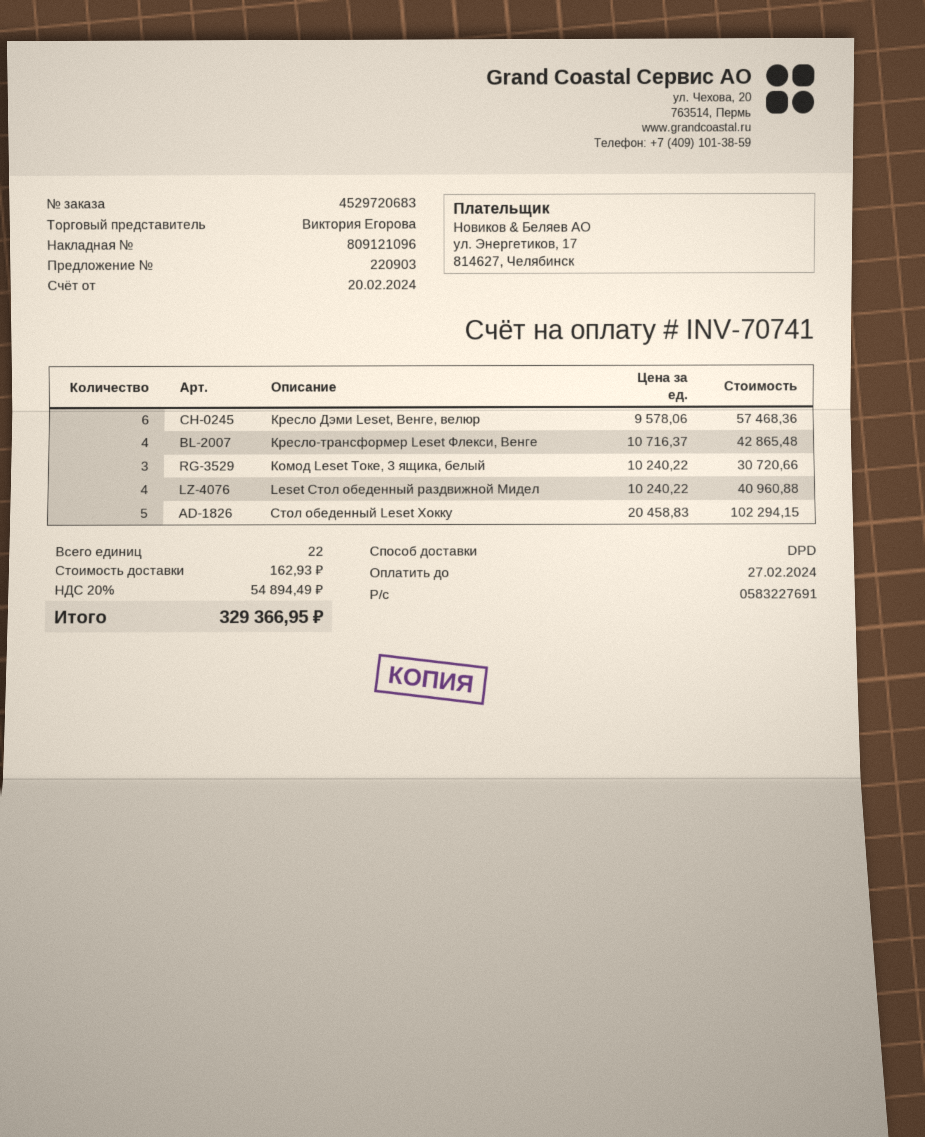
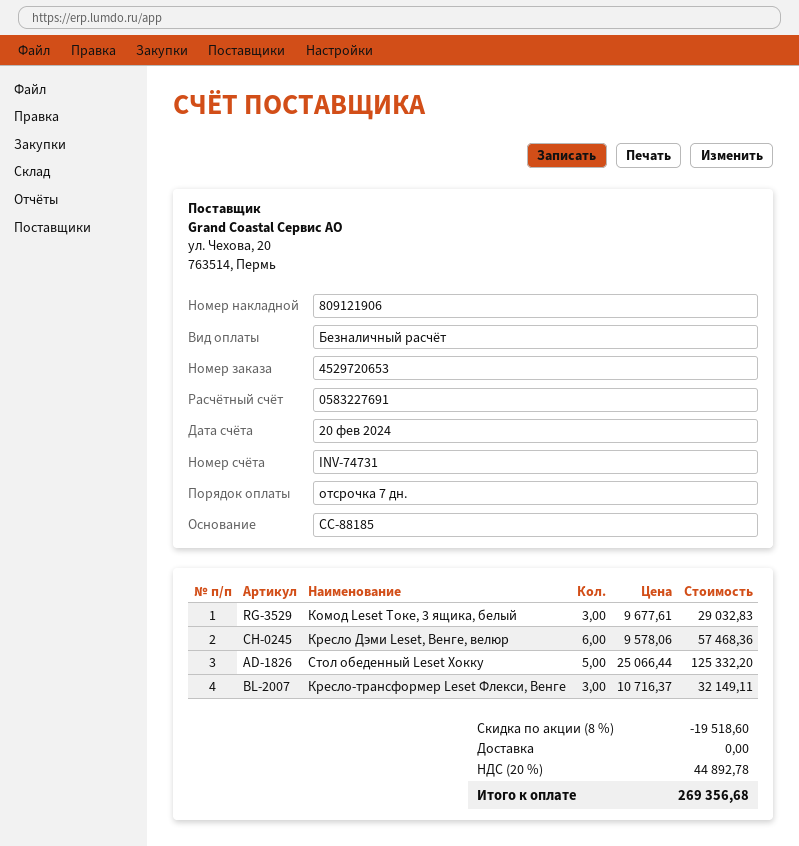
order number: 4529720683 -> 4529720653
delivery note number: 809121096 -> 809121906
invoice number: INV-70741 -> INV-74731
Кресло-трансформер Leset Флекси, Венге: 4 x 10716.37 = 42865.48 -> 3 x 10716.37 = 32149.11
Комод Leset Токе, 3 ящика, белый: 3 x 10240.22 = 30720.66 -> 3 x 9677.61 = 29032.83
Leset Стол обеденный раздвижной Мидел: 4 x 10240.22 = 40960.88 -> none
Стол обеденный Leset Хокку: 5 x 20458.83 = 102294.15 -> 5 x 25066.44 = 125332.20
discount: none -> 8% = 19518.60
shipping: 162.93 -> 0.00
tax: 20% = 54894.49 -> 20% = 44892.78
total: 329366.95 -> 269356.68

